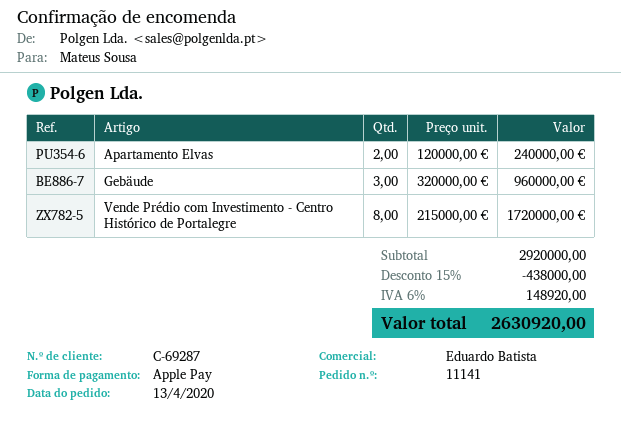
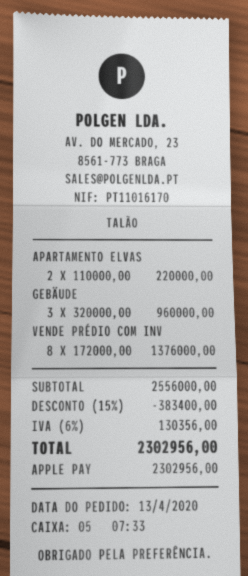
Apartamento Elvas: 2 x 120000.00 = 240000.00 -> 2 x 110000.00 = 220000.00
Vende Prédio com Investimento - Centro Histórico de Portalegre: 8 x 215000.00 = 1720000.00 -> 8 x 172000.00 = 1376000.00
subtotal: 2920000.00 -> 2556000.00
discount: 15% = 438000.00 -> 15% = 383400.00
tax: 6% = 148920.00 -> 6% = 130356.00
total: 2630920.00 -> 2302956.00

